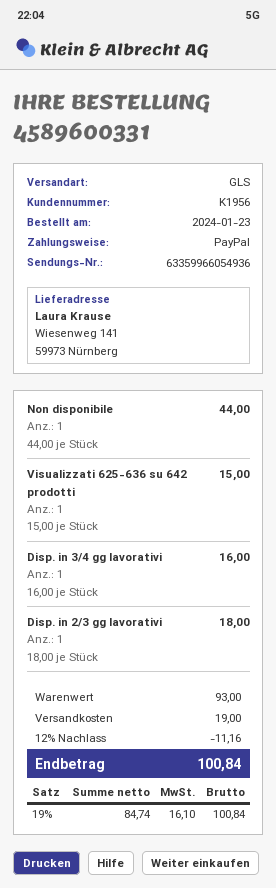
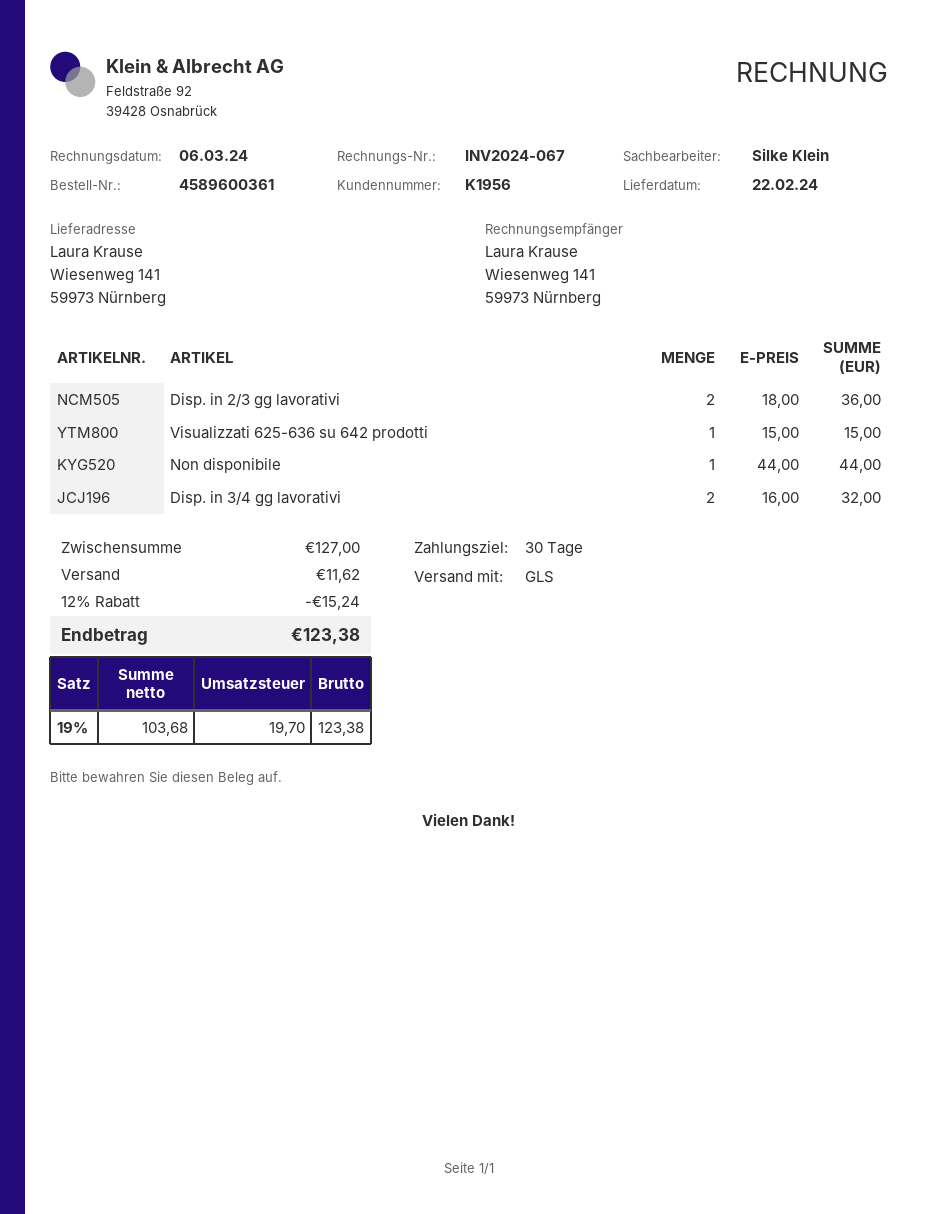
order number: 4589600331 -> 4589600361
Disp. in 3/4 gg lavorativi: 1 x 16.00 = 16.00 -> 2 x 16.00 = 32.00
Disp. in 2/3 gg lavorativi: 1 x 18.00 = 18.00 -> 2 x 18.00 = 36.00
subtotal: 93.00 -> 127.00
discount: 12% = 11.16 -> 12% = 15.24
shipping: 19.00 -> 11.62
net: 84.74 -> 103.68
tax: 19% = 16.10 -> 19% = 19.70
total: 100.84 -> 123.38

